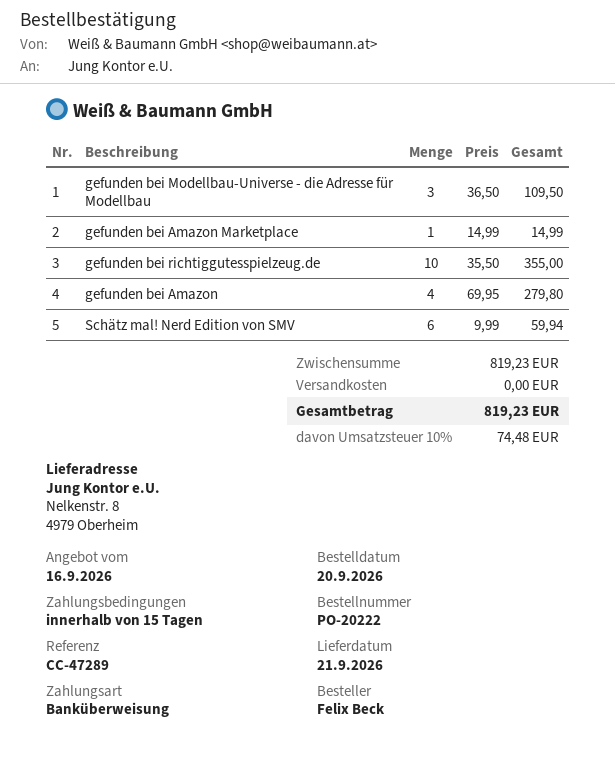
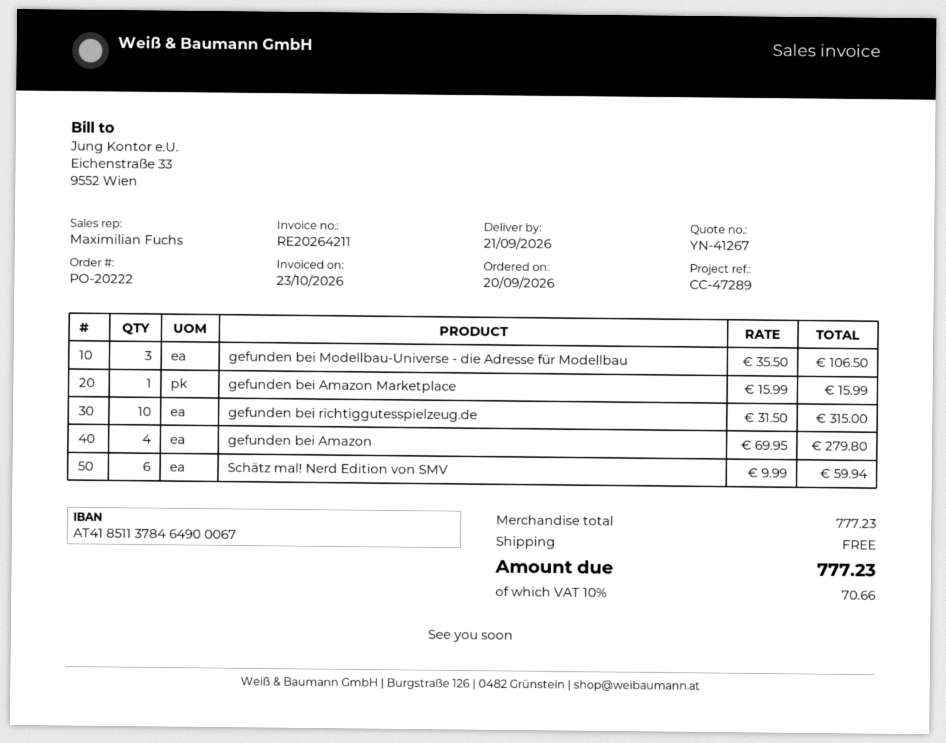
gefunden bei Modellbau-Universe - die Adresse für Modellbau: 3 x 36.50 = 109.50 -> 3 x 35.50 = 106.50
gefunden bei Amazon Marketplace: 1 x 14.99 = 14.99 -> 1 x 15.99 = 15.99
gefunden bei richtiggutesspielzeug.de: 10 x 35.50 = 355.00 -> 10 x 31.50 = 315.00
subtotal: 819.23 -> 777.23
tax: 10% = 74.48 -> 10% = 70.66
total: 819.23 -> 777.23

